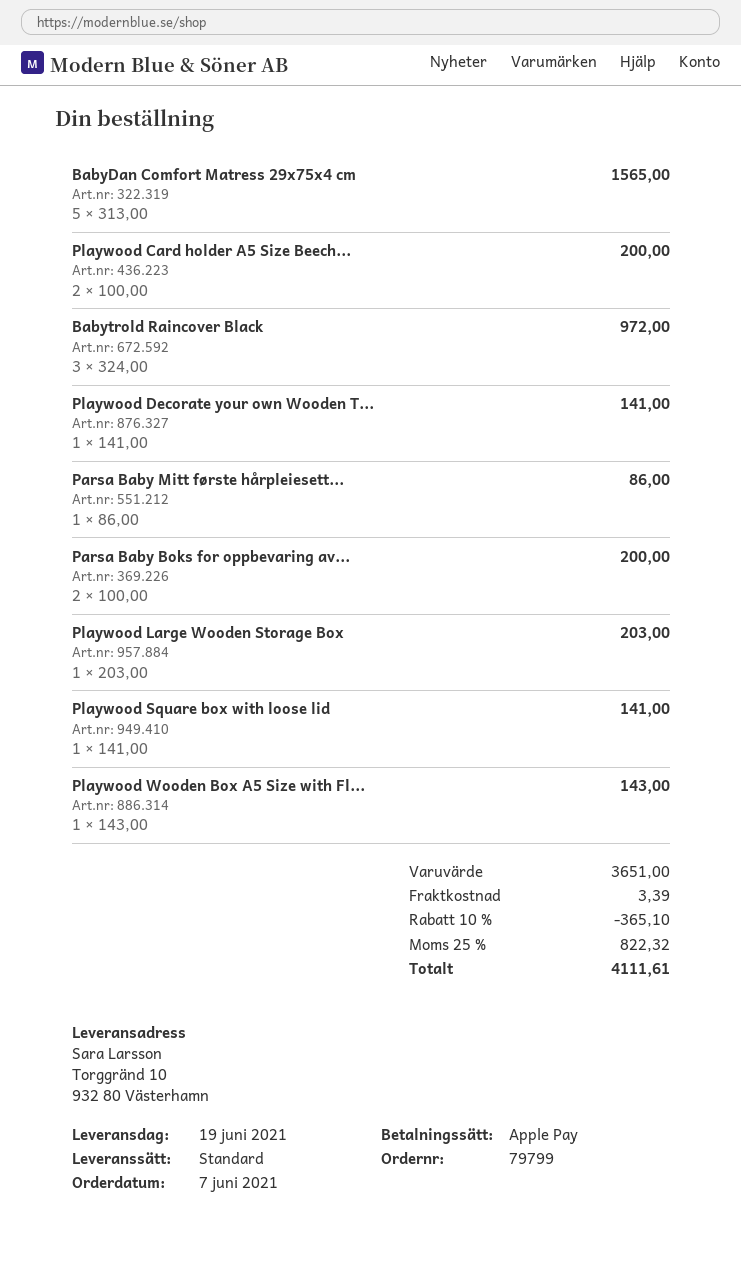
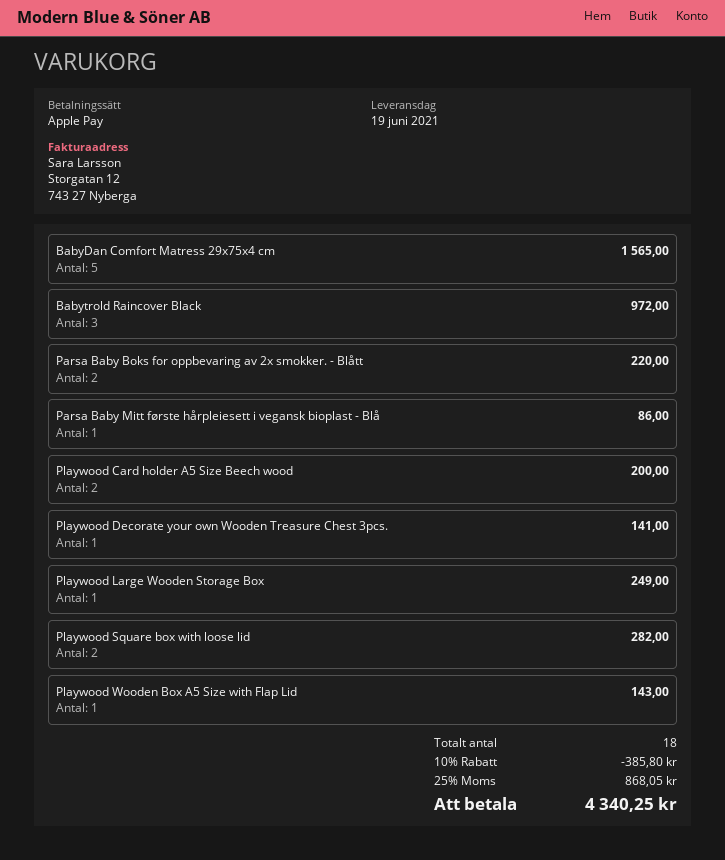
Parsa Baby Boks for oppbevaring av...: 2 for 200.00 -> 2 for 220.00
Playwood Large Wooden Storage Box: 1 for 203.00 -> 1 for 249.00
Playwood Square box with loose lid: 1 for 141.00 -> 2 for 282.00
discount: 10% = 365.10 -> 10% = 385.80
shipping: 3.39 -> none
tax: 25% = 822.32 -> 25% = 868.05
total: 4111.61 -> 4340.25

